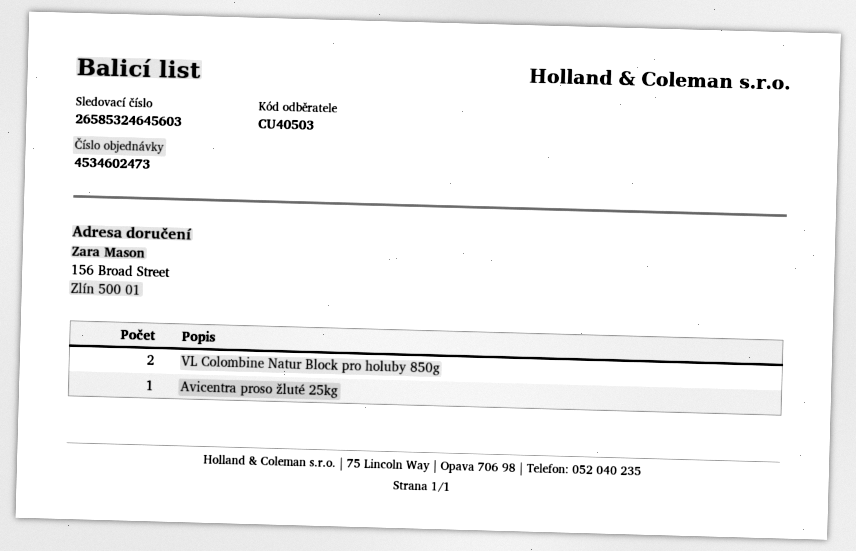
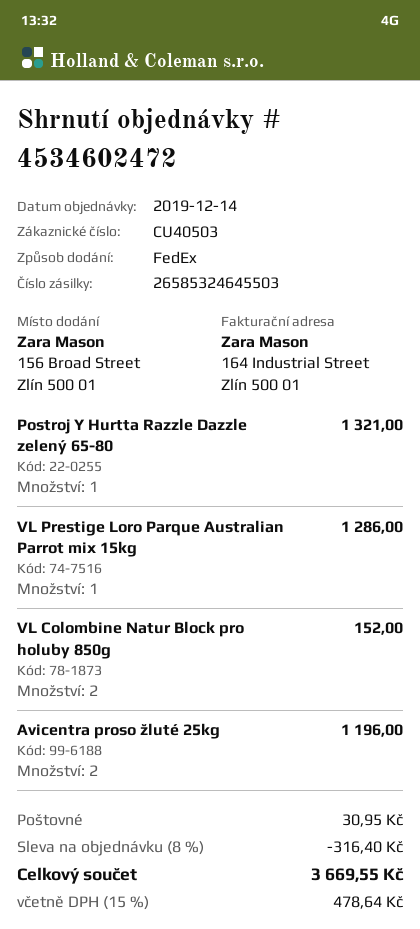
order number: 4534602473 -> 4534602472
tracking number: 26585324645603 -> 26585324645503
Avicentra proso žluté 25kg: 1 -> 2
Postroj Y Hurtta Razzle Dazzle zelený 65-80: none -> 1
VL Prestige Loro Parque Australian Parrot mix 15kg: none -> 1

